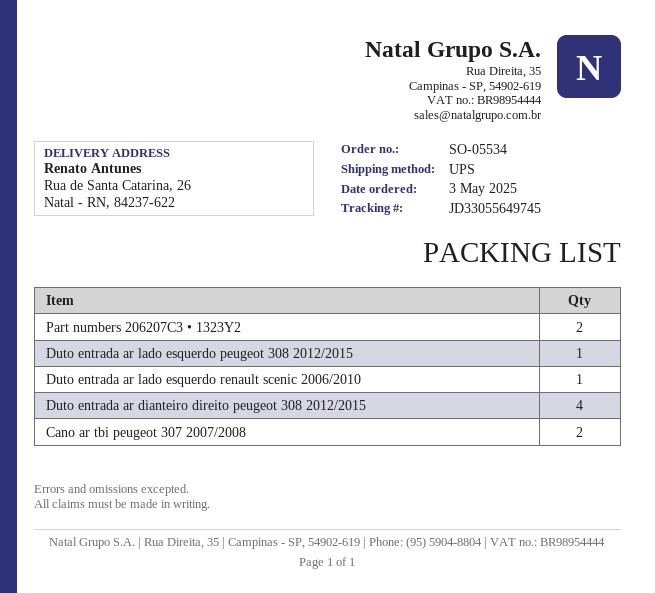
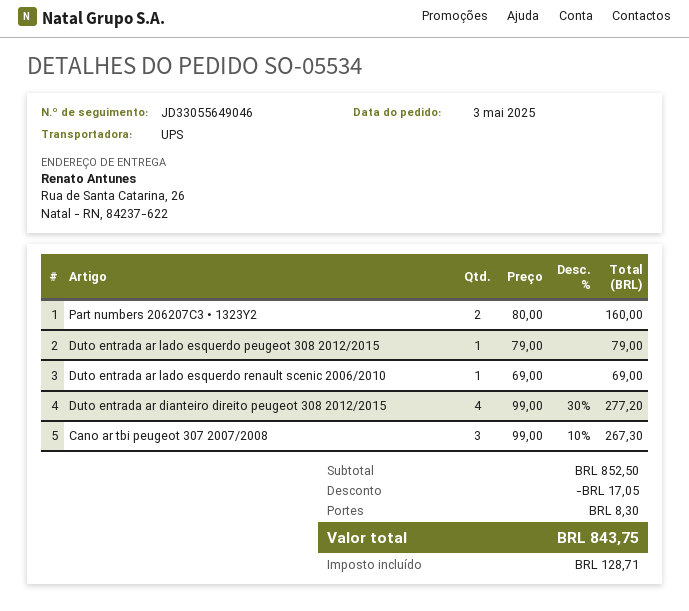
tracking number: JD33055649745 -> JD33055649046
Cano ar tbi peugeot 307 2007/2008: 2 -> 3

